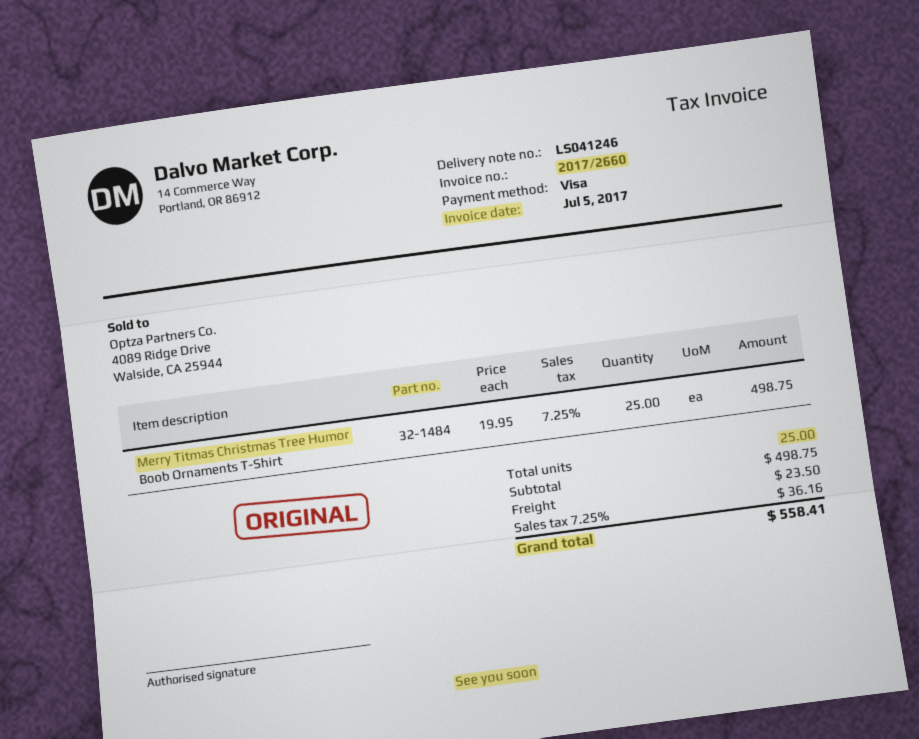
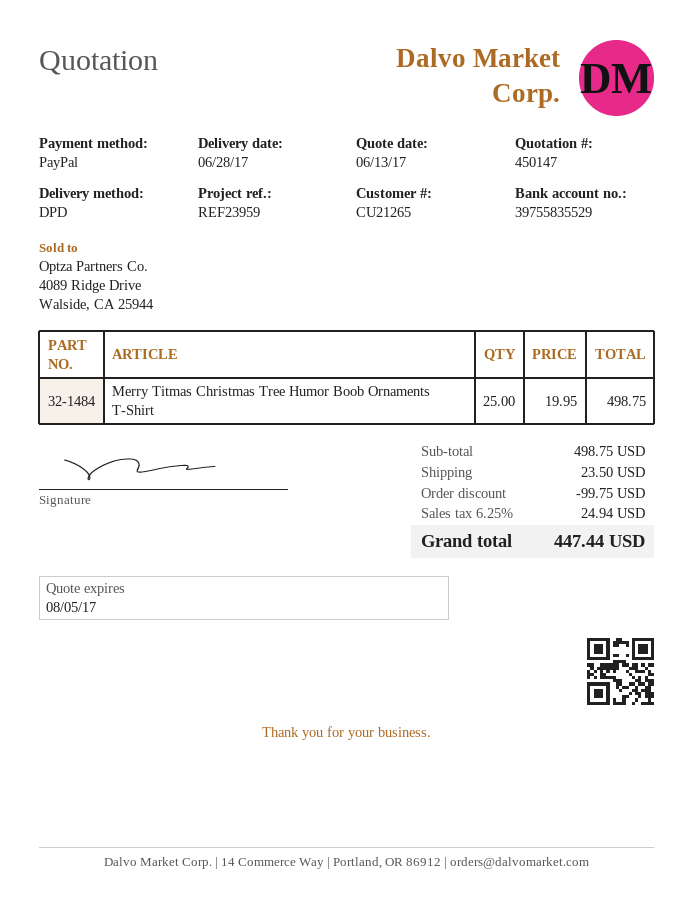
payment method: Visa -> PayPal
discount: none -> 99.75
tax: 7.25% = 36.16 -> 6.25% = 24.94
total: 558.41 -> 447.44

